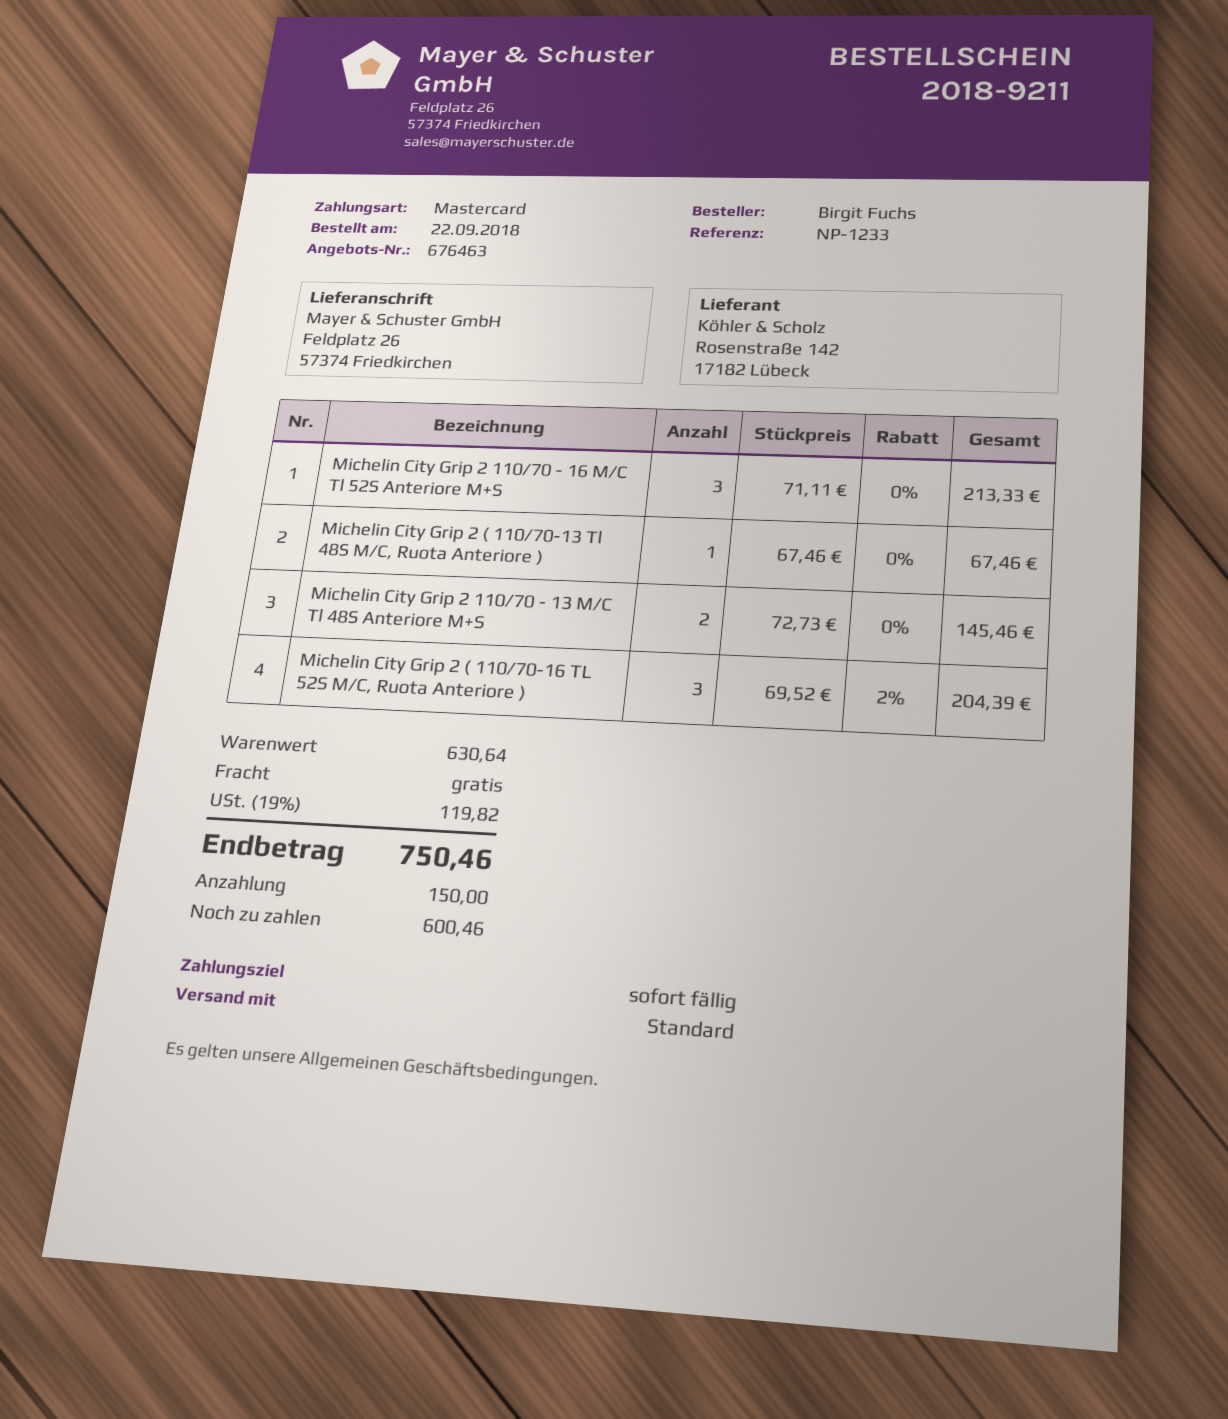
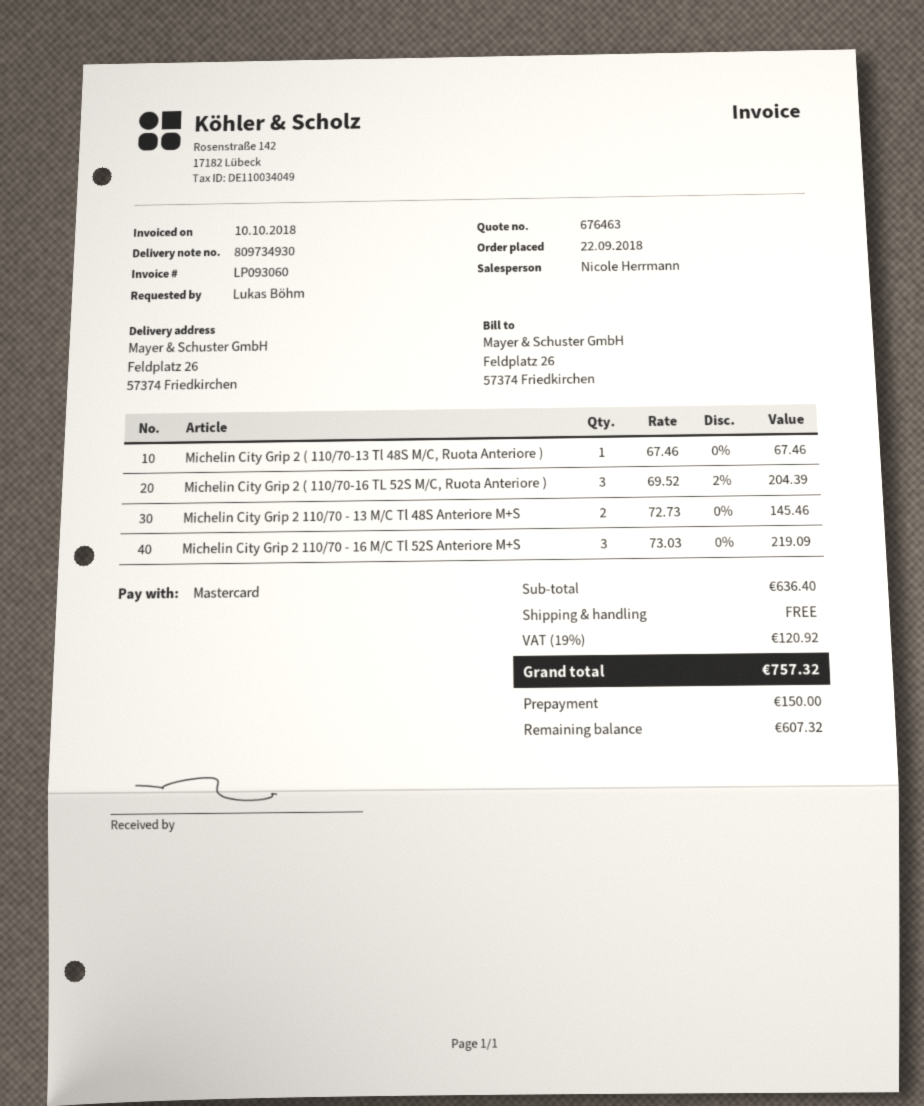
ordered by: Birgit Fuchs -> Lukas Böhm
Michelin City Grip 2 110/70 - 16 M/C Tl 52S Anteriore M+S: 3 x 71.11 = 213.33 -> 3 x 73.03 = 219.09
subtotal: 630.64 -> 636.40
tax: 19% = 119.82 -> 19% = 120.92
total: 750.46 -> 757.32
balance: 600.46 -> 607.32

